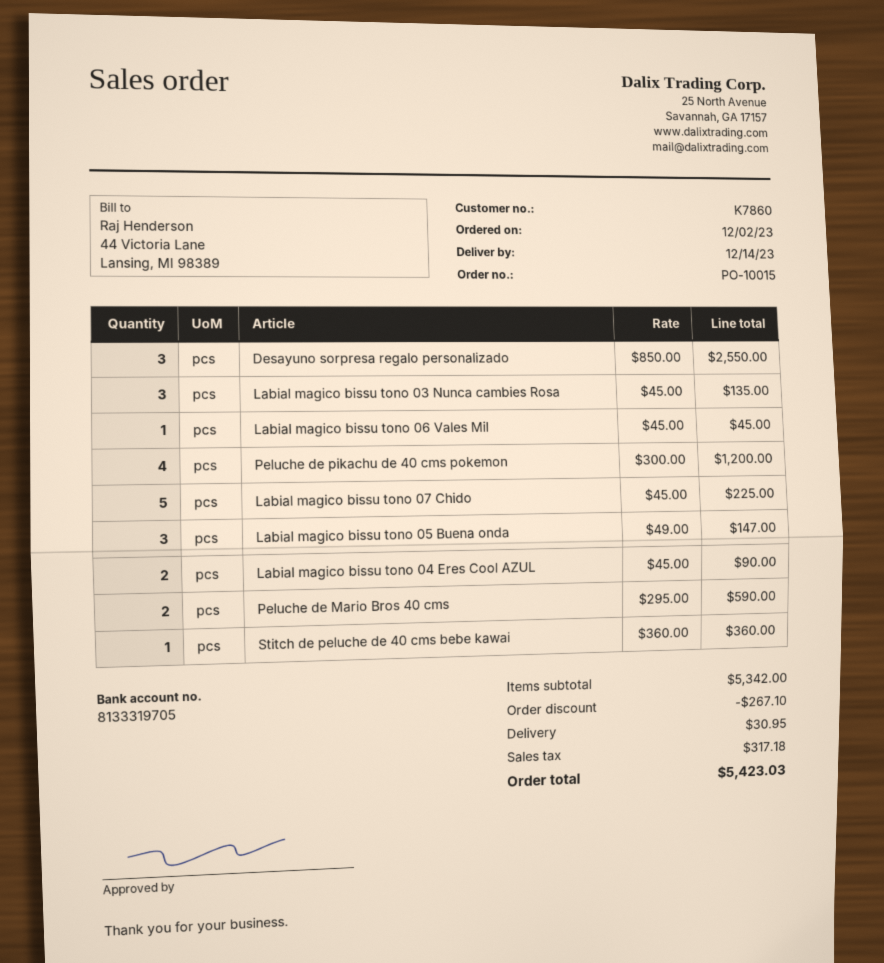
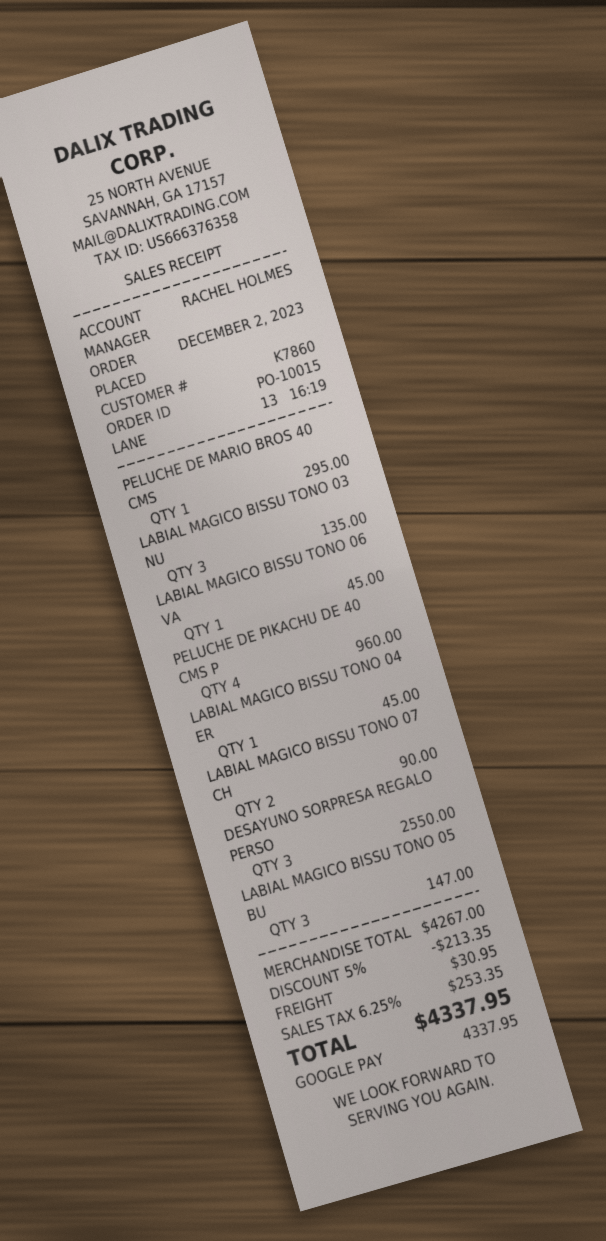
Peluche de pikachu de 40 cms pokemon: 4 for 1200.00 -> 4 for 960.00
Labial magico bissu tono 07 Chido: 5 for 225.00 -> 2 for 90.00
Labial magico bissu tono 04 Eres Cool AZUL: 2 for 90.00 -> 1 for 45.00
Peluche de Mario Bros 40 cms: 2 for 590.00 -> 1 for 295.00
Stitch de peluche de 40 cms bebe kawai: 1 for 360.00 -> none
subtotal: 5342.00 -> 4267.00
discount: 267.10 -> 213.35
tax: 317.18 -> 253.35
total: 5423.03 -> 4337.95

